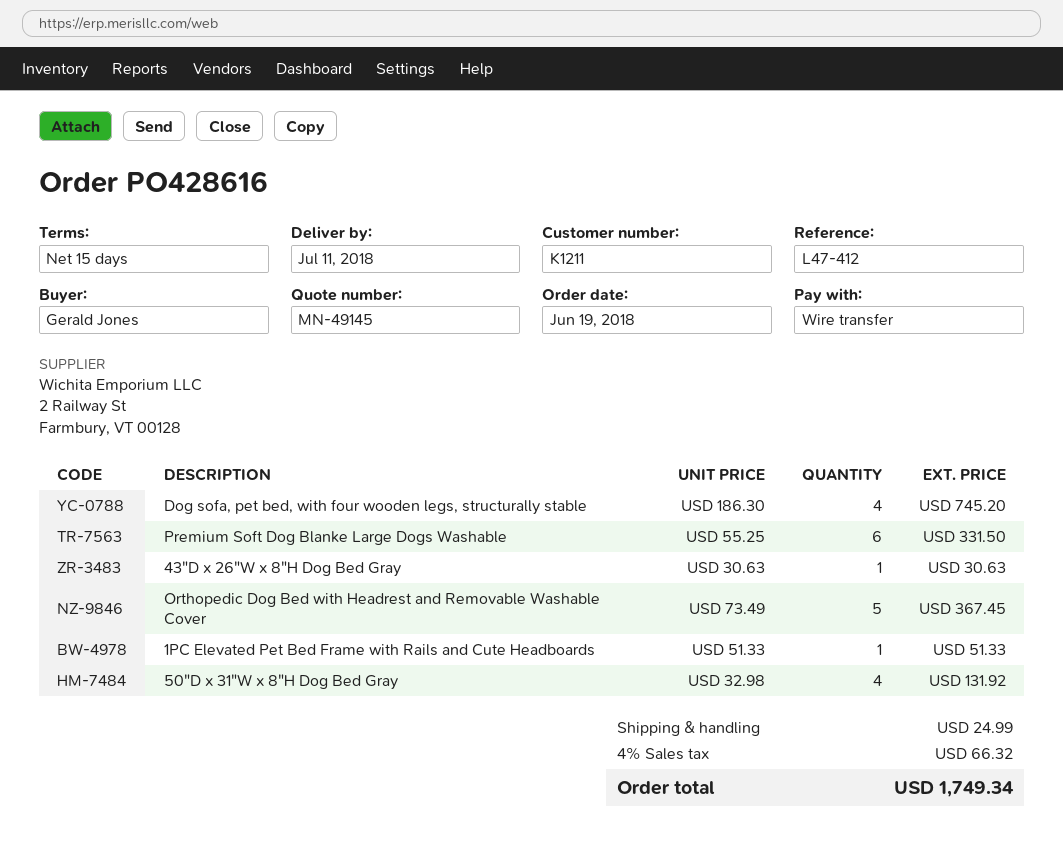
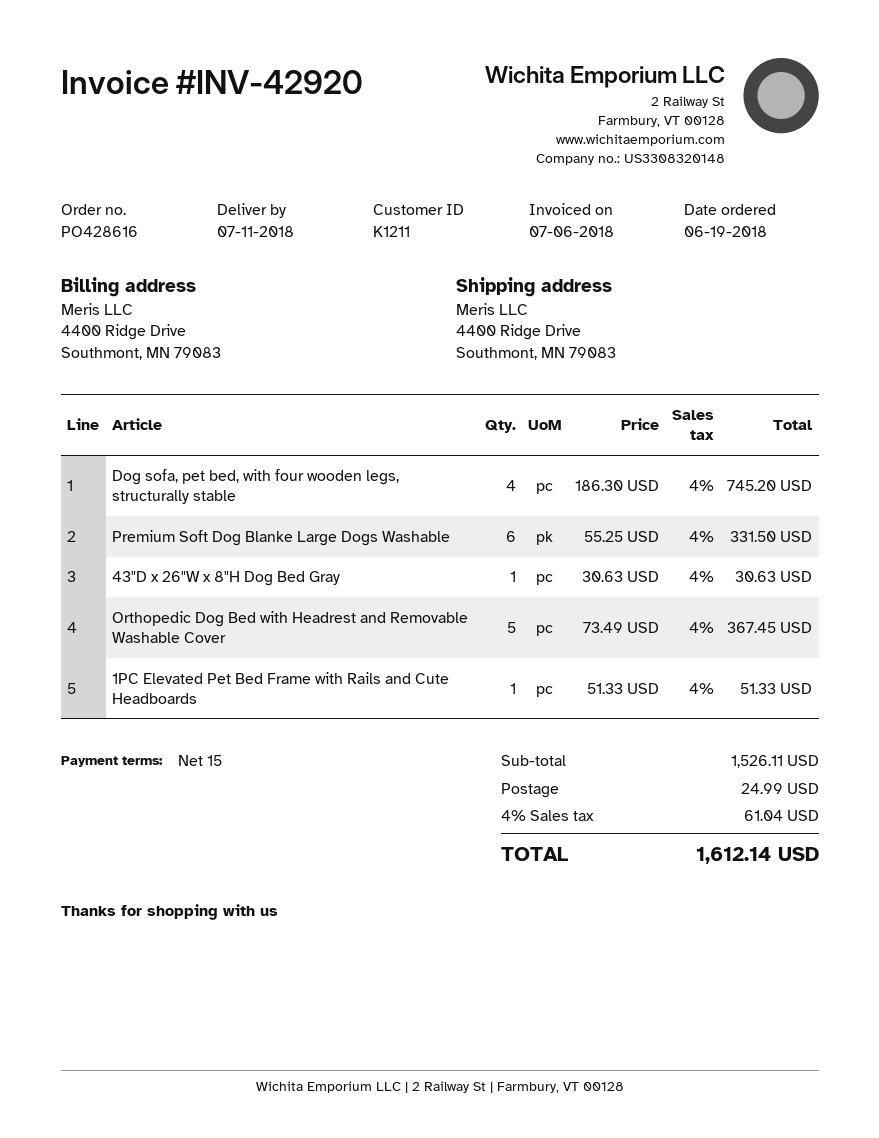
50"D x 31"W x 8"H Dog Bed Gray: 4 x 32.98 = 131.92 -> none
tax: 4% = 66.32 -> 4% = 61.04
total: 1749.34 -> 1612.14

